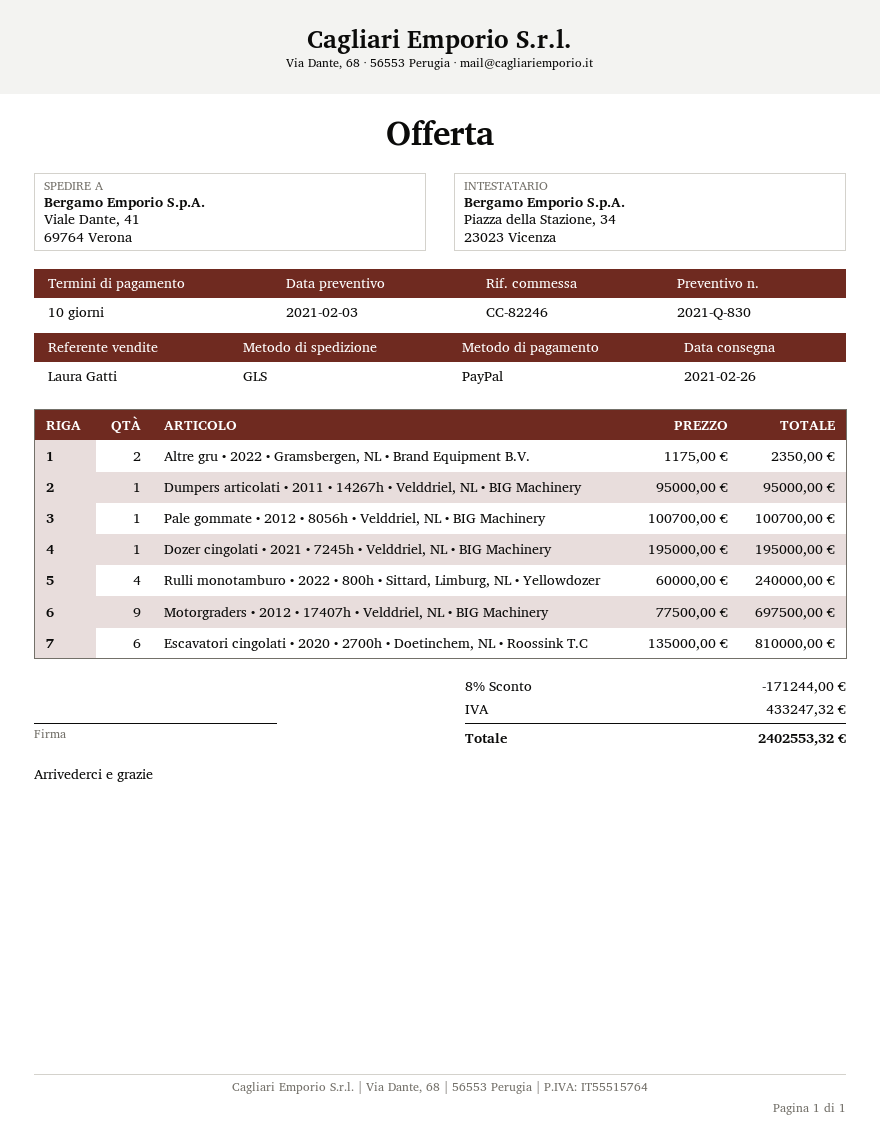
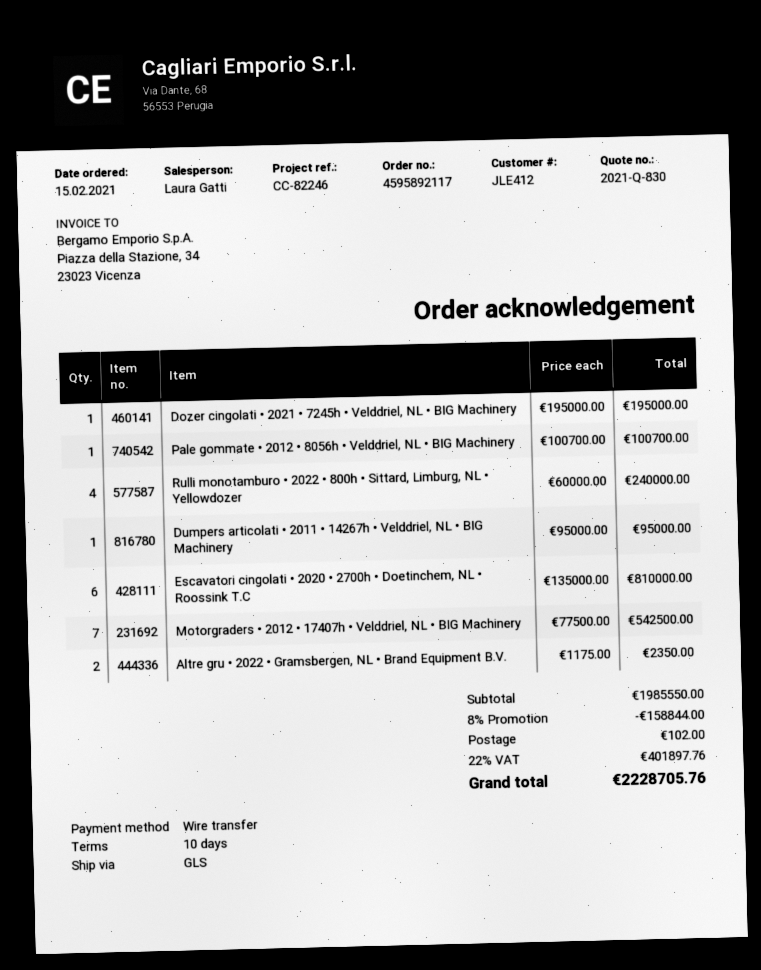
payment method: PayPal -> bank transfer
Motorgraders • 2012 • 17407h • Velddriel, NL • BIG Machinery: 9 x 77500.00 = 697500.00 -> 7 x 77500.00 = 542500.00
discount: 8% = 171244.00 -> 8% = 158844.00
shipping: none -> 102.00
tax: 433247.32 -> 401897.76
total: 2402553.32 -> 2228705.76

